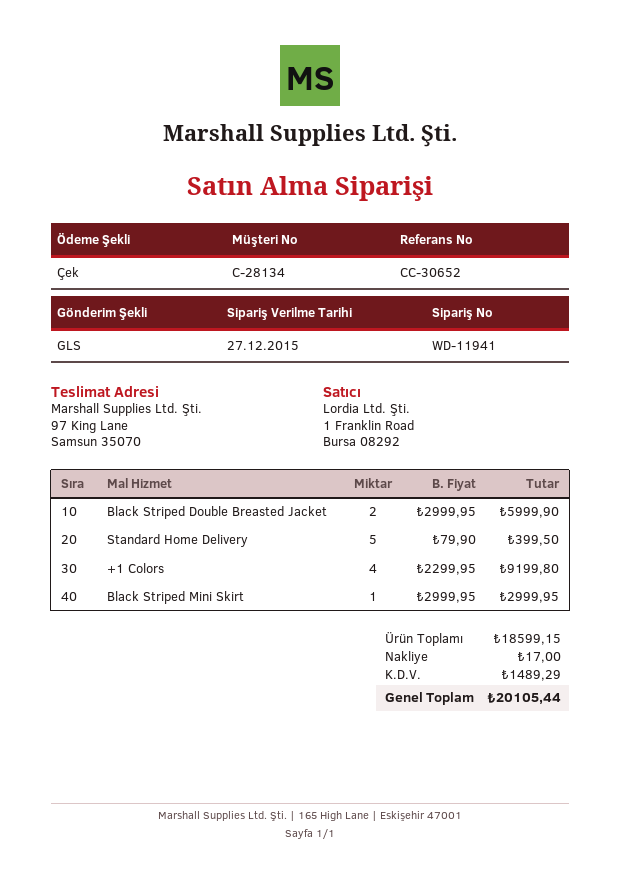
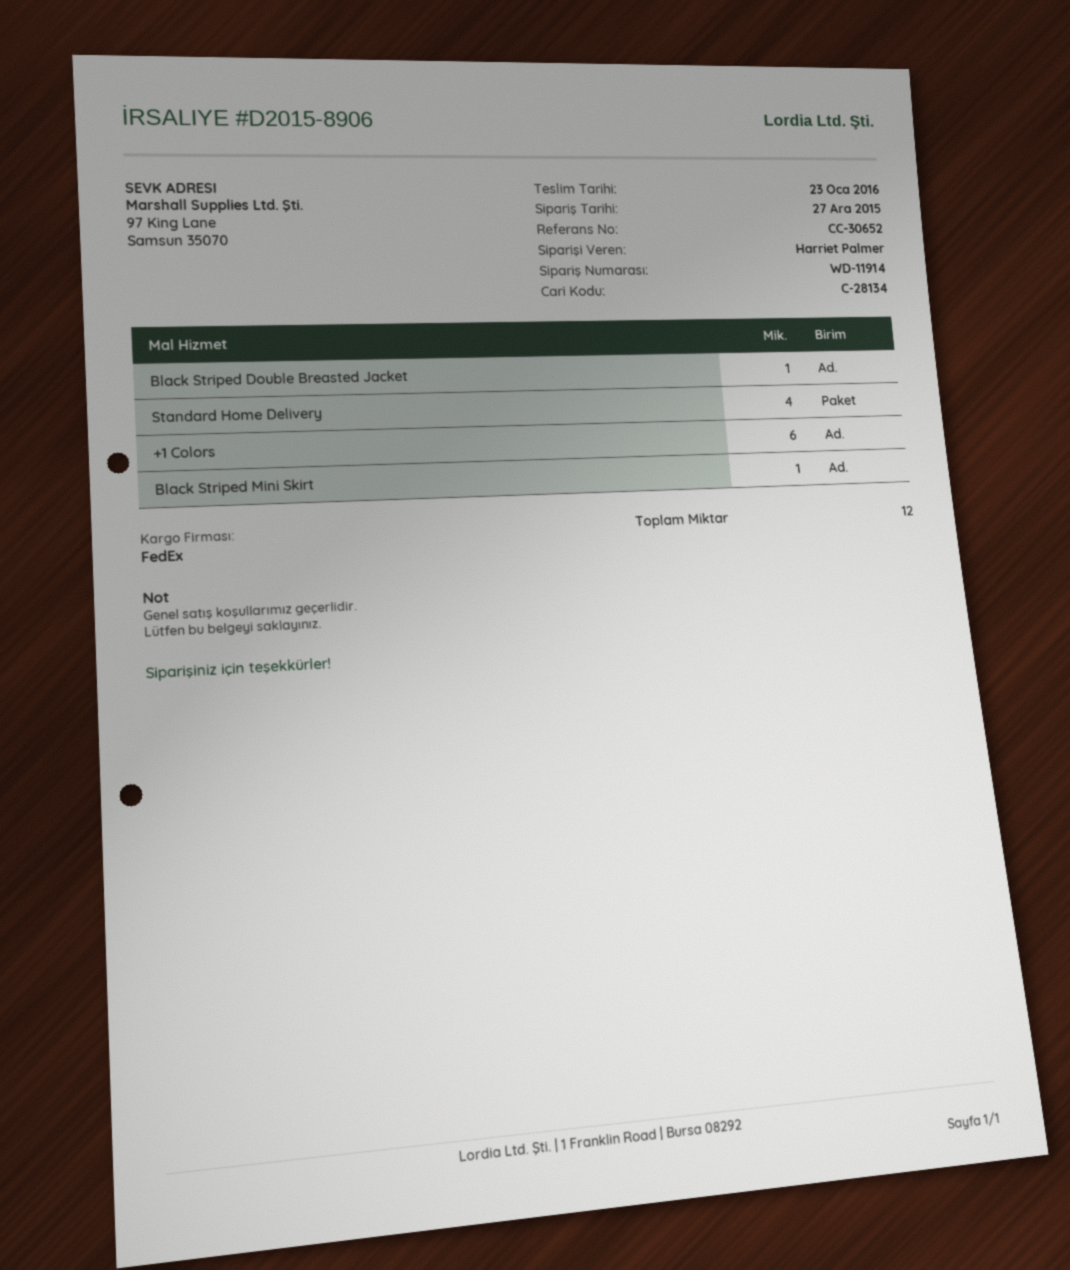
order number: WD-11941 -> WD-11914
shipping method: GLS -> FedEx
Black Striped Double Breasted Jacket: 2 -> 1
Standard Home Delivery: 5 -> 4
+1 Colors: 4 -> 6

